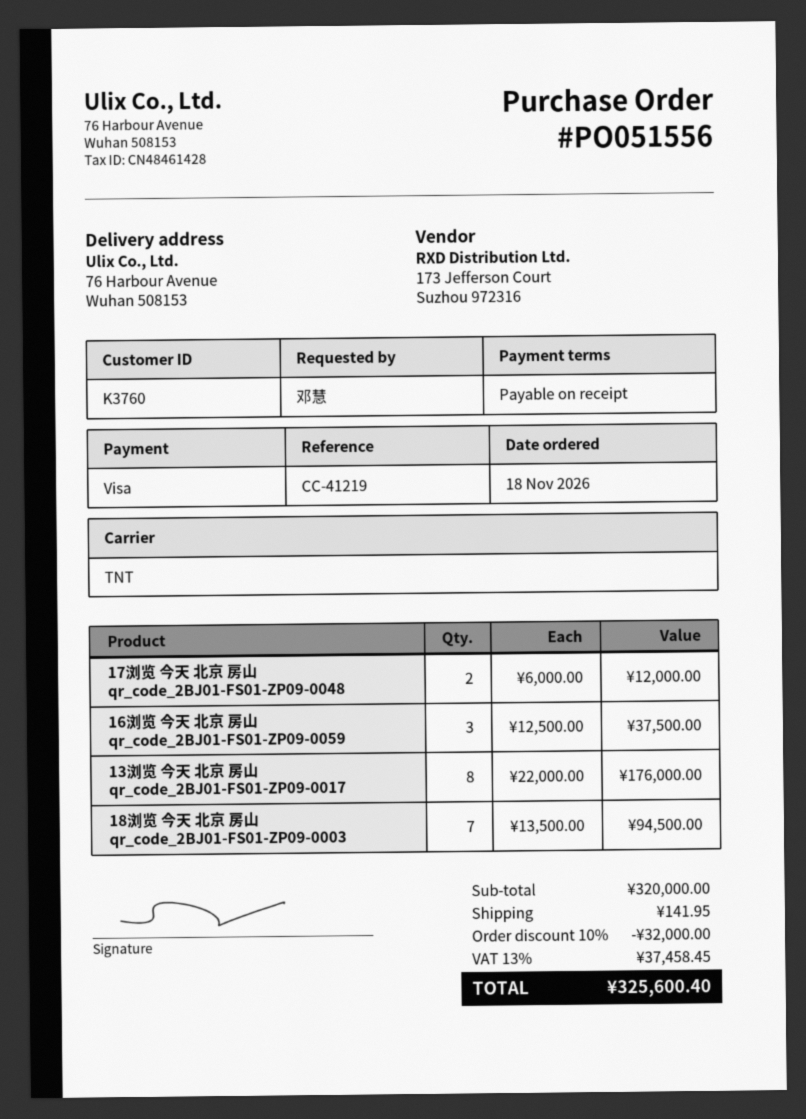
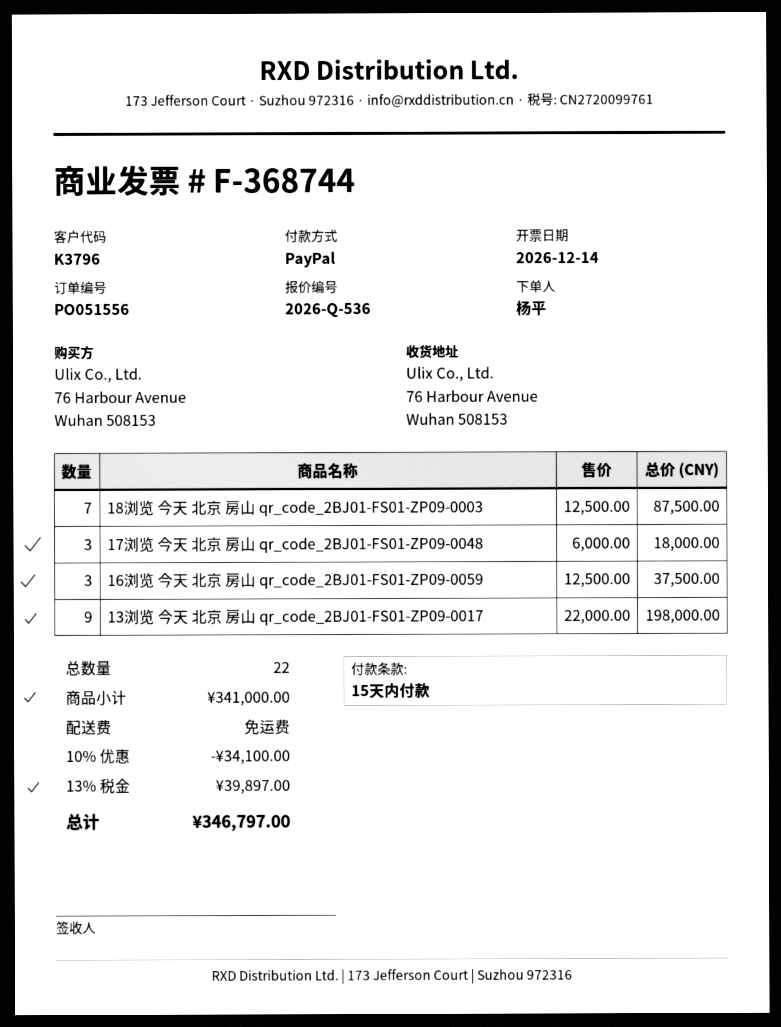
payment terms: on receipt -> 15 days
customer number: K3760 -> K3796
ordered by: 邓慧 -> 杨平
payment method: Visa -> PayPal
17浏览 今天 北京 房山 qr_code_2BJ01-FS01-ZP09-0048: 2 x 6000.00 = 12000.00 -> 3 x 6000.00 = 18000.00
13浏览 今天 北京 房山 qr_code_2BJ01-FS01-ZP09-0017: 8 x 22000.00 = 176000.00 -> 9 x 22000.00 = 198000.00
18浏览 今天 北京 房山 qr_code_2BJ01-FS01-ZP09-0003: 7 x 13500.00 = 94500.00 -> 7 x 12500.00 = 87500.00
subtotal: 320000.00 -> 341000.00
discount: 10% = 32000.00 -> 10% = 34100.00
shipping: 141.95 -> 0.00
tax: 13% = 37458.45 -> 13% = 39897.00
total: 325600.40 -> 346797.00

